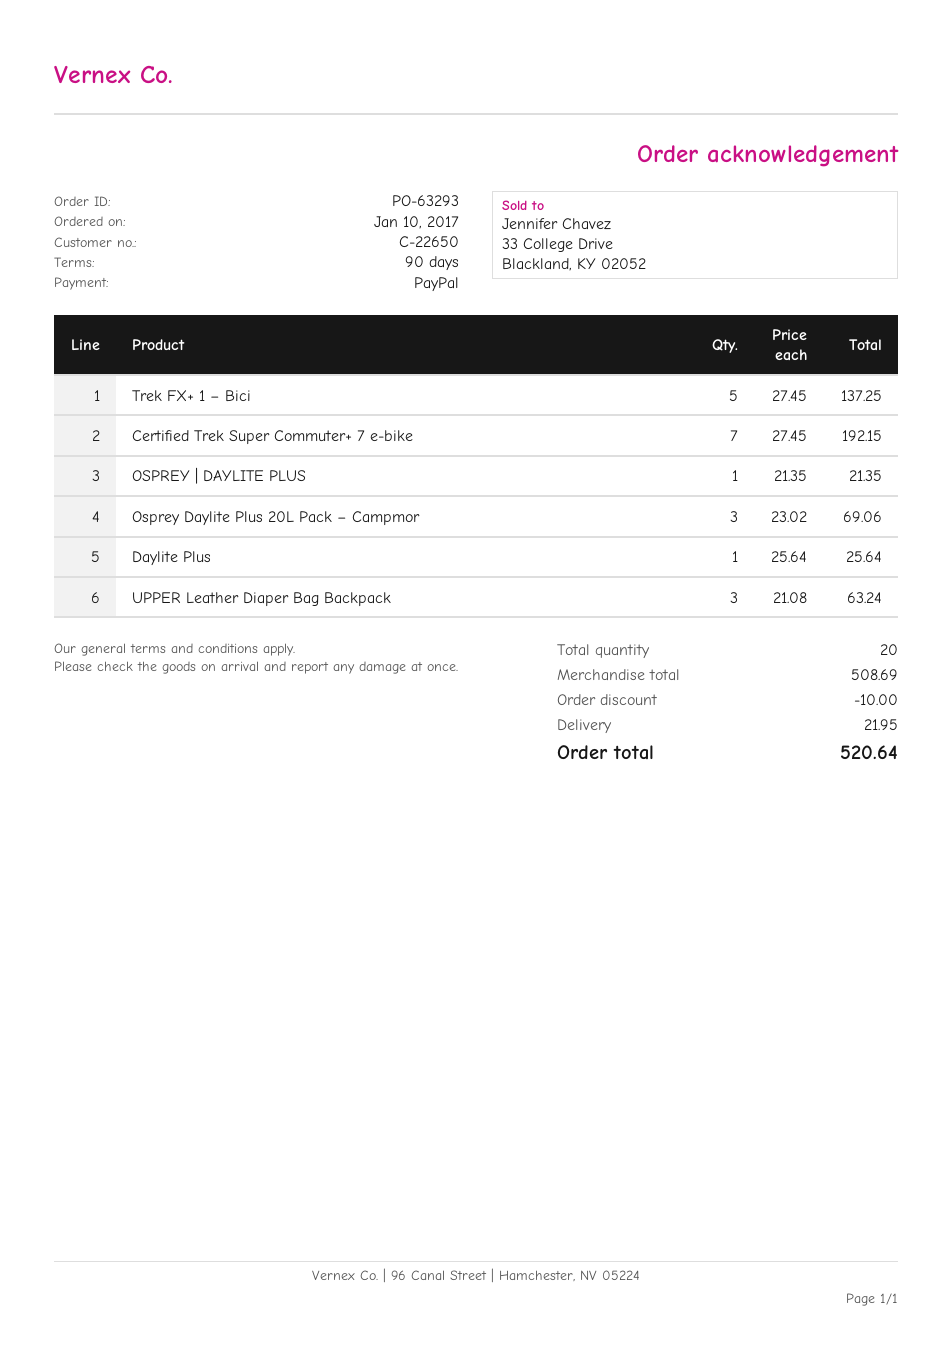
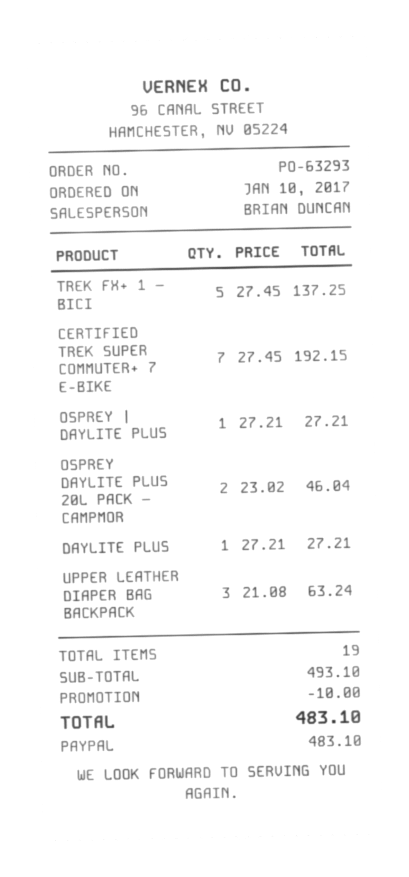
OSPREY | DAYLITE PLUS: 1 x 21.35 = 21.35 -> 1 x 27.21 = 27.21
Osprey Daylite Plus 20L Pack – Campmor: 3 x 23.02 = 69.06 -> 2 x 23.02 = 46.04
Daylite Plus: 1 x 25.64 = 25.64 -> 1 x 27.21 = 27.21
total quantity: 20 -> 19
subtotal: 508.69 -> 493.10
shipping: 21.95 -> none
total: 520.64 -> 483.10

